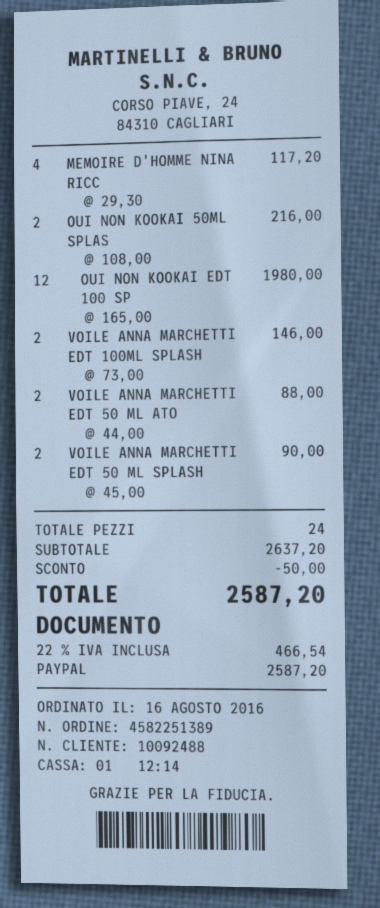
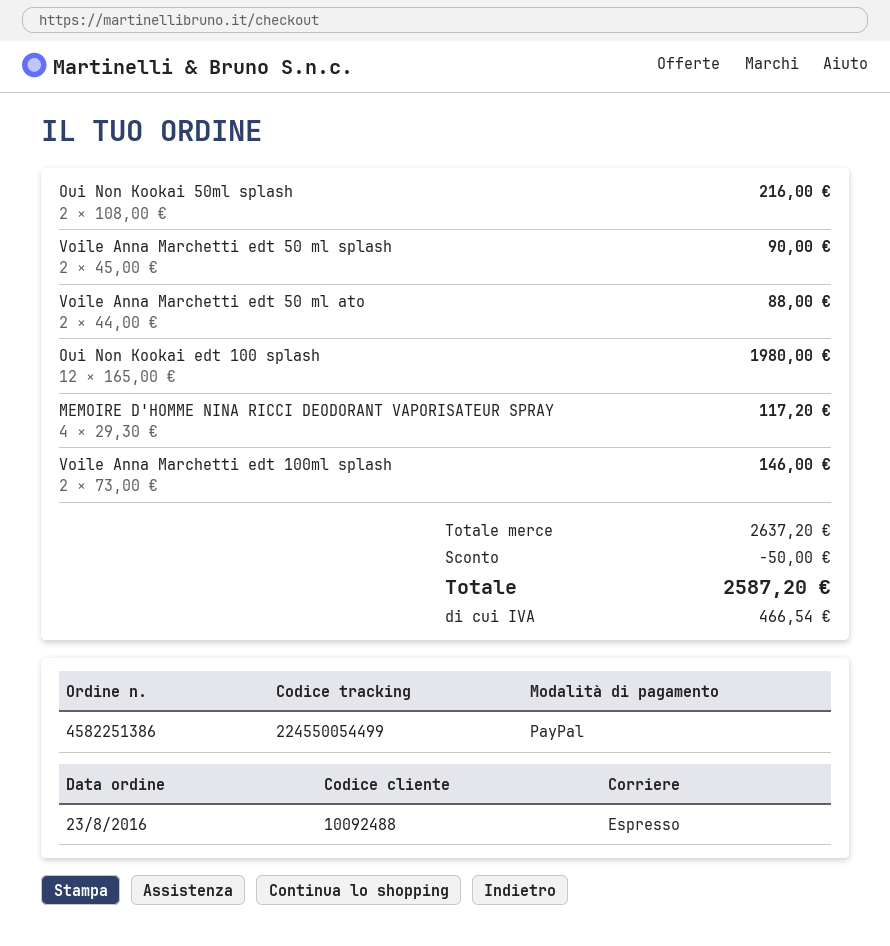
order number: 4582251389 -> 4582251386
order date: 2016-08-16 -> 2016-08-23

